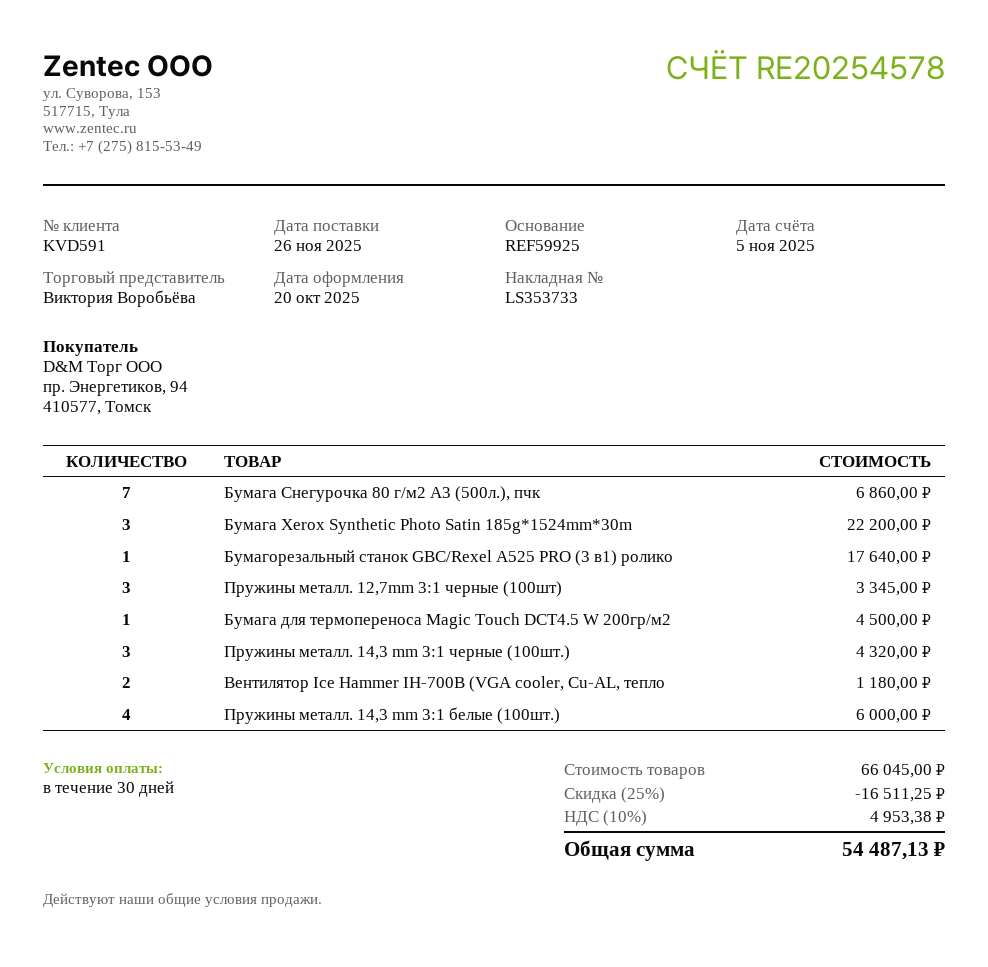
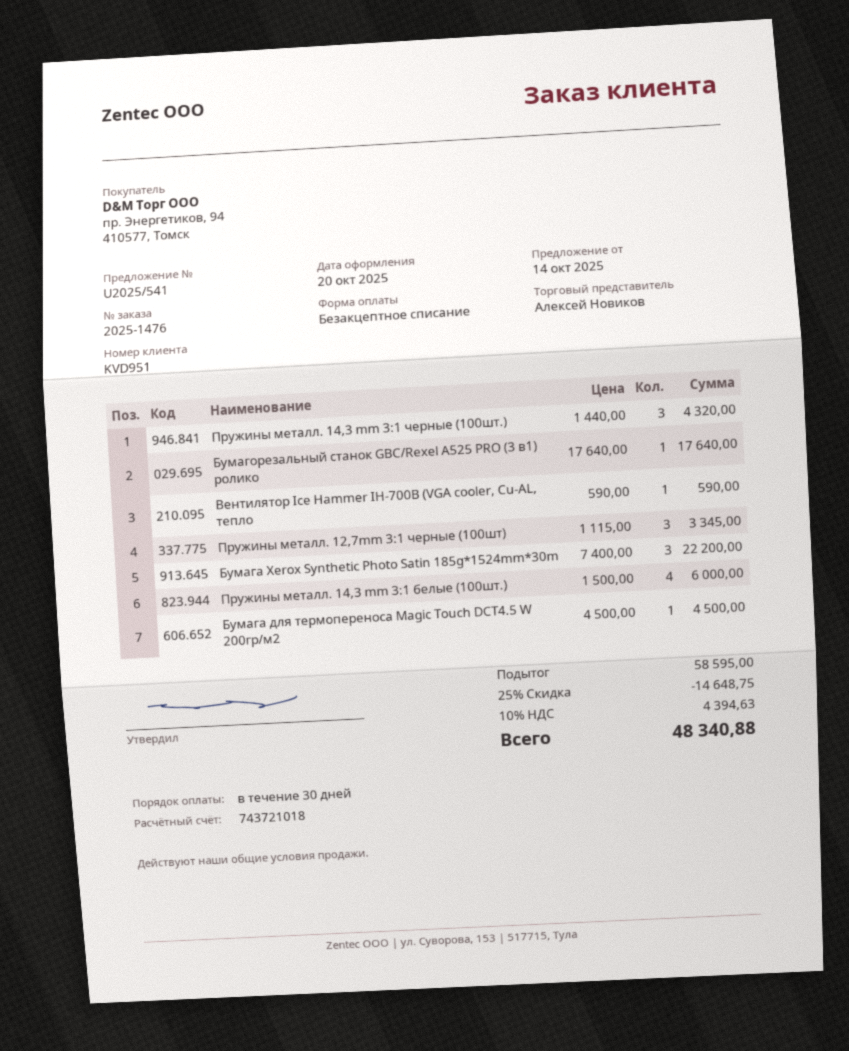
customer number: KVD591 -> KVD951
sales rep: Виктория Воробьёва -> Алексей Новиков
Бумага Снегурочка 80 г/м2 A3 (500л.), пчк: 7 for 6860.00 -> none
Вентилятор Ice Hammer IH-700B (VGA cooler, Cu-AL, тепло: 2 for 1180.00 -> 1 for 590.00
subtotal: 66045.00 -> 58595.00
discount: 25% = 16511.25 -> 25% = 14648.75
tax: 10% = 4953.38 -> 10% = 4394.63
total: 54487.13 -> 48340.88

